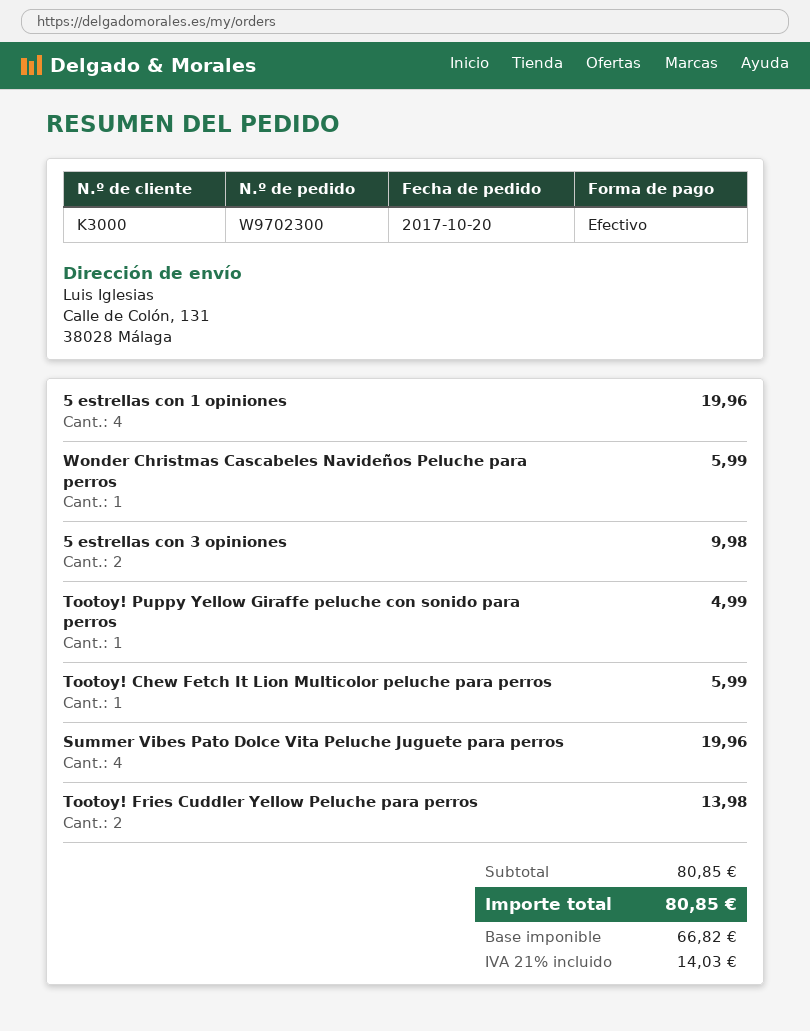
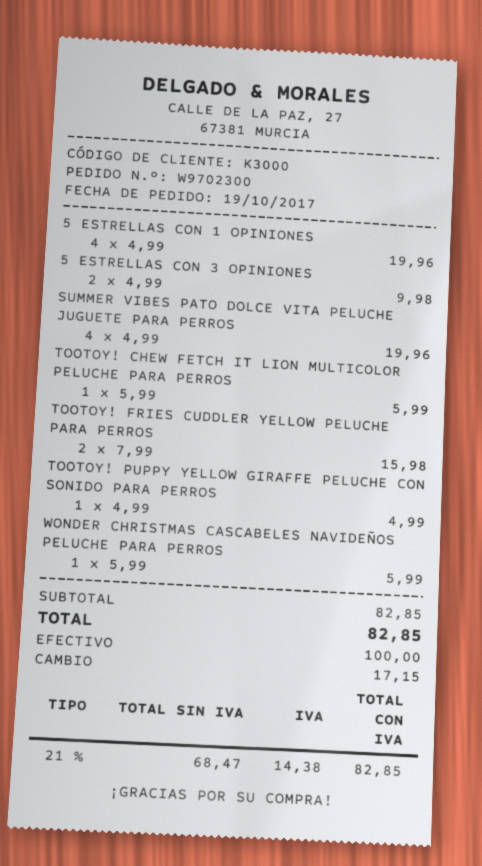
order date: 2017-10-20 -> 2017-10-19
Tootoy! Fries Cuddler Yellow Peluche para perros: 2 for 13.98 -> 2 for 15.98
subtotal: 80.85 -> 82.85
net: 66.82 -> 68.47
tax: 21% = 14.03 -> 21% = 14.38
total: 80.85 -> 82.85

